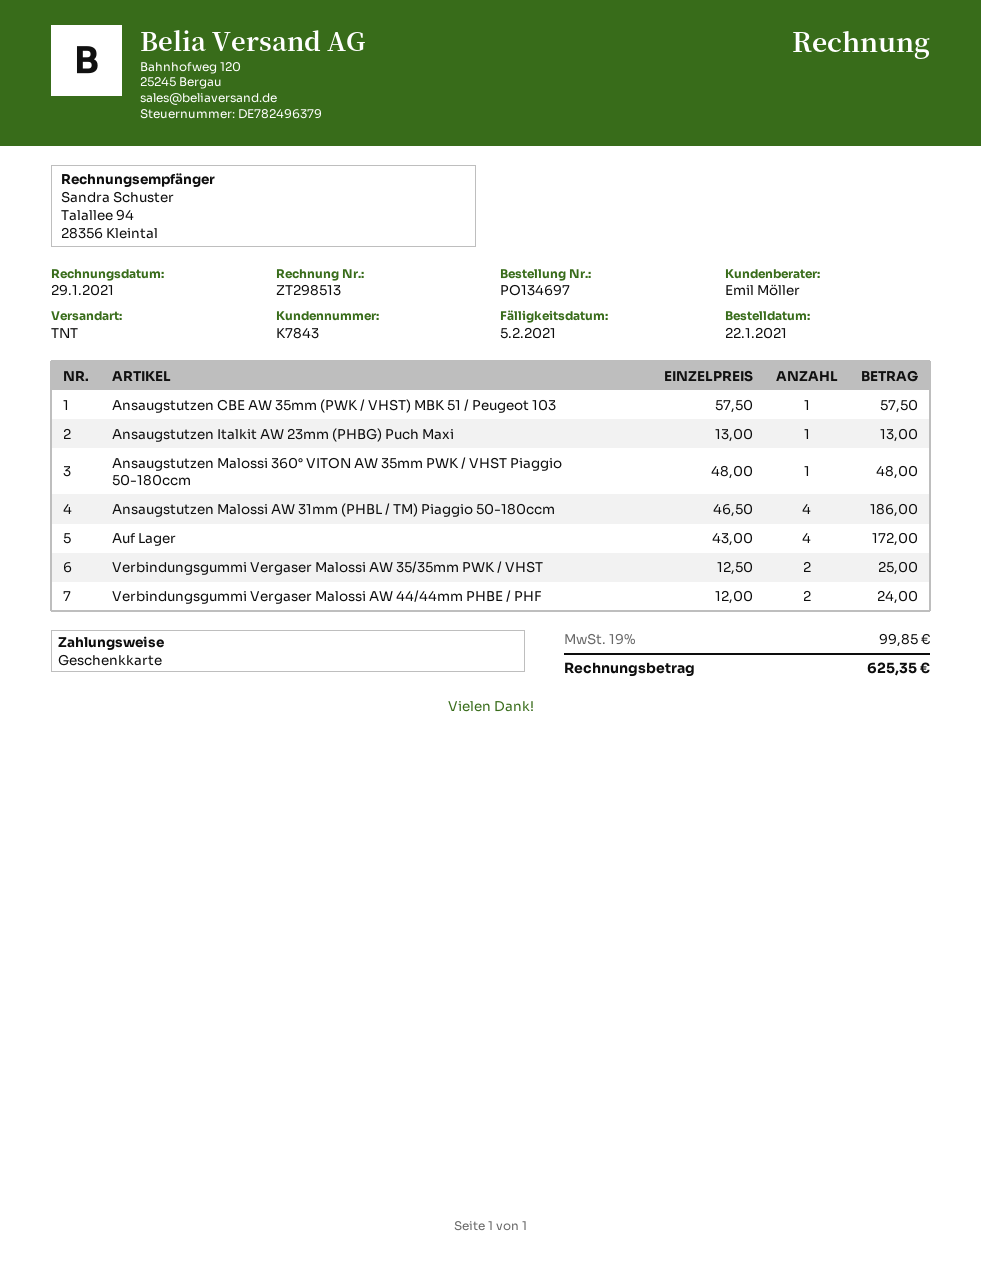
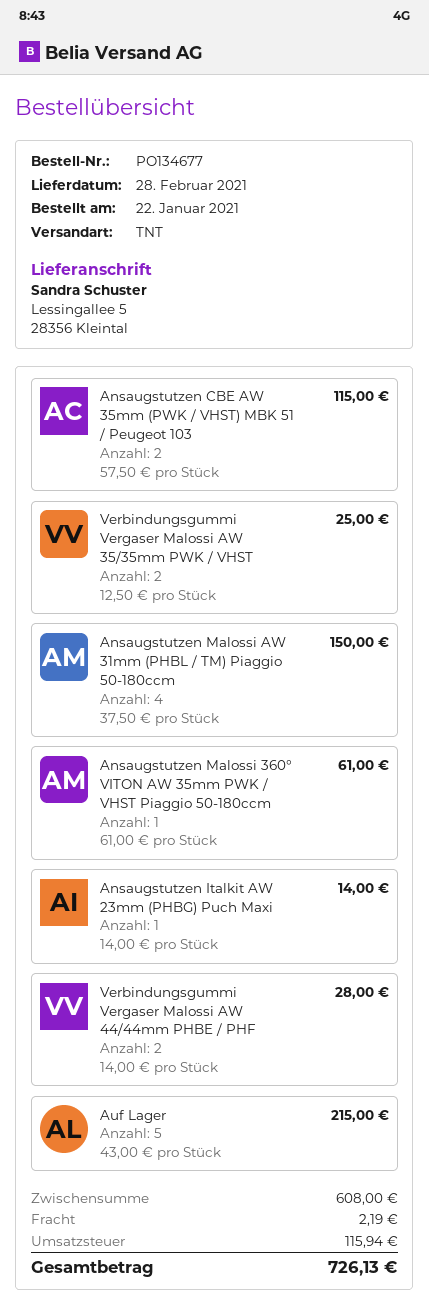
order number: PO134697 -> PO134677
Ansaugstutzen CBE AW 35mm (PWK / VHST) MBK 51 / Peugeot 103: 1 x 57.50 = 57.50 -> 2 x 57.50 = 115.00
Ansaugstutzen Italkit AW 23mm (PHBG) Puch Maxi: 1 x 13.00 = 13.00 -> 1 x 14.00 = 14.00
Ansaugstutzen Malossi 360° VITON AW 35mm PWK / VHST Piaggio 50-180ccm: 1 x 48.00 = 48.00 -> 1 x 61.00 = 61.00
Ansaugstutzen Malossi AW 31mm (PHBL / TM) Piaggio 50-180ccm: 4 x 46.50 = 186.00 -> 4 x 37.50 = 150.00
Auf Lager: 4 x 43.00 = 172.00 -> 5 x 43.00 = 215.00
Verbindungsgummi Vergaser Malossi AW 44/44mm PHBE / PHF: 2 x 12.00 = 24.00 -> 2 x 14.00 = 28.00
shipping: none -> 2.19
tax: 99.85 -> 115.94
total: 625.35 -> 726.13

